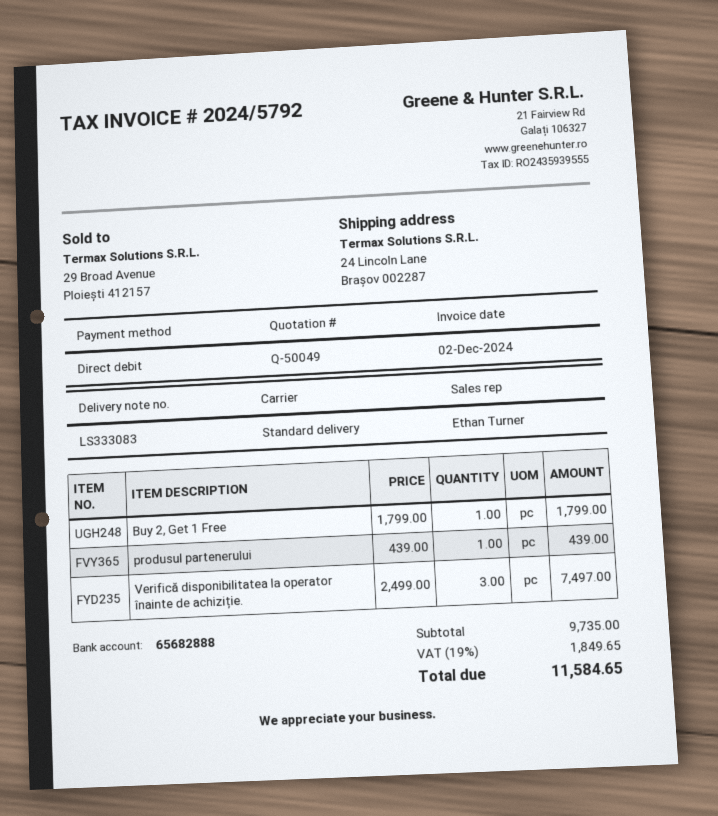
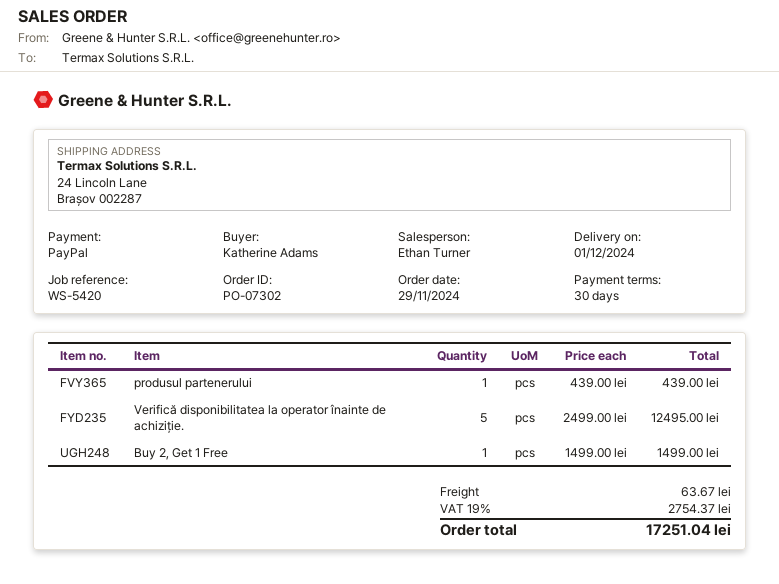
payment method: direct debit -> PayPal
Buy 2, Get 1 Free: 1 x 1799.00 = 1799.00 -> 1 x 1499.00 = 1499.00
Verifică disponibilitatea la operator înainte de achiziție.: 3 x 2499.00 = 7497.00 -> 5 x 2499.00 = 12495.00
shipping: none -> 63.67
tax: 19% = 1849.65 -> 19% = 2754.37
total: 11584.65 -> 17251.04

